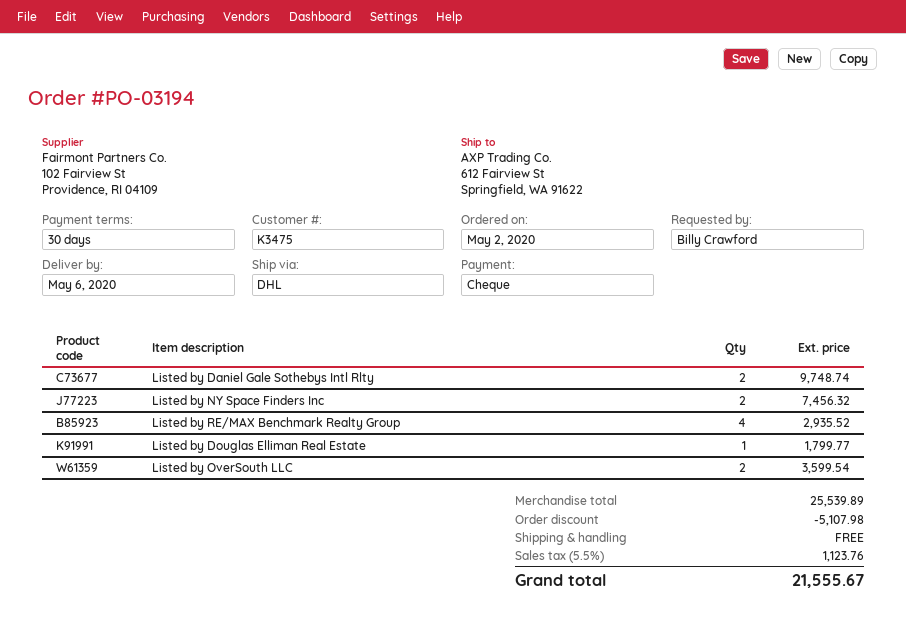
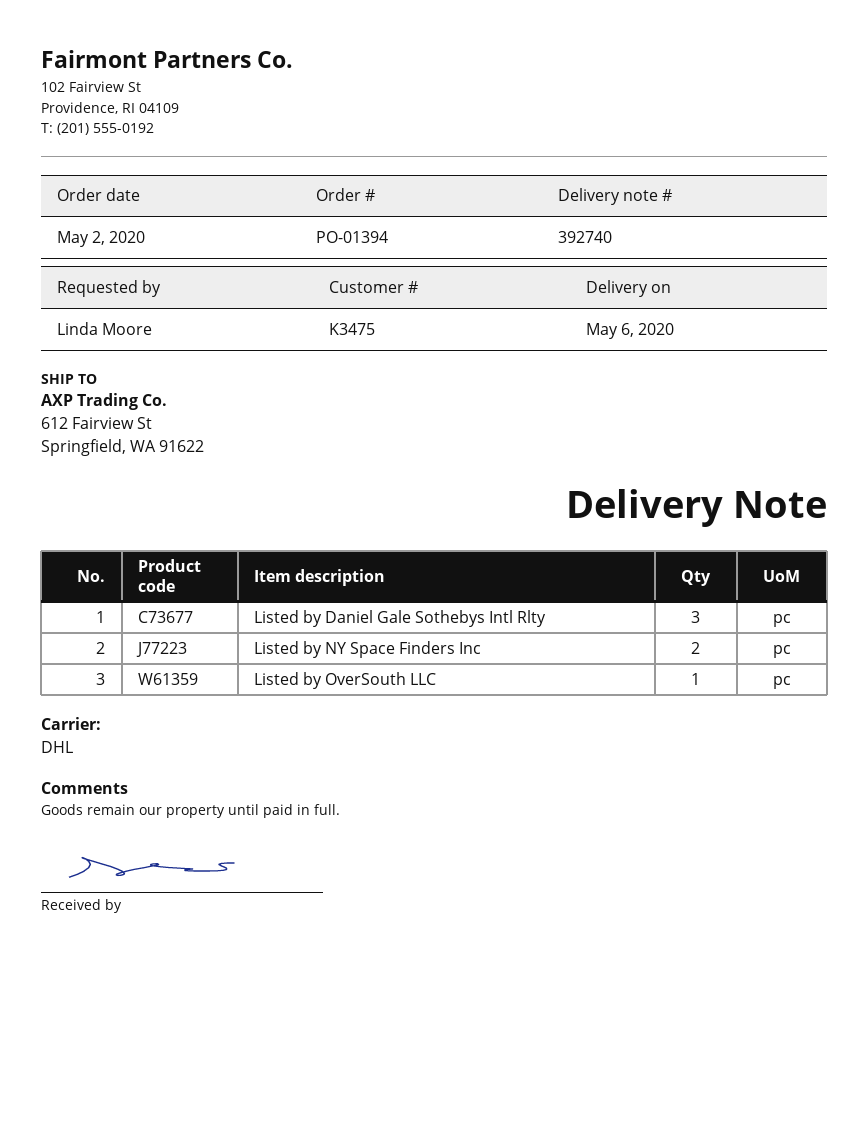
order number: PO-03194 -> PO-01394
ordered by: Billy Crawford -> Linda Moore
Listed by Daniel Gale Sothebys Intl Rlty: 2 -> 3
Listed by RE/MAX Benchmark Realty Group: 4 -> none
Listed by Douglas Elliman Real Estate: 1 -> none
Listed by OverSouth LLC: 2 -> 1

